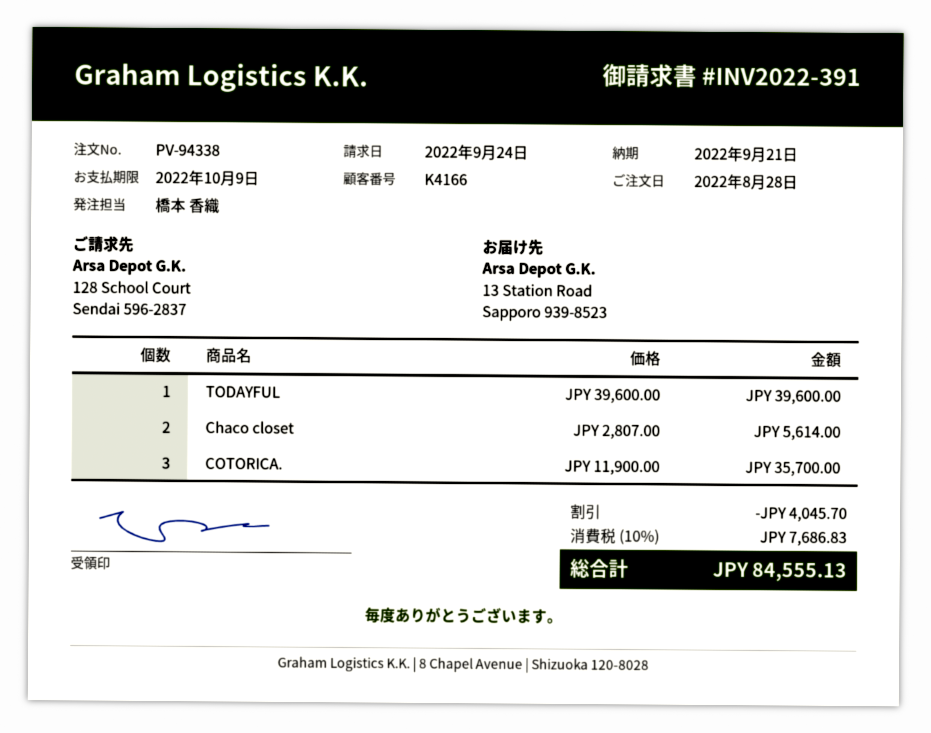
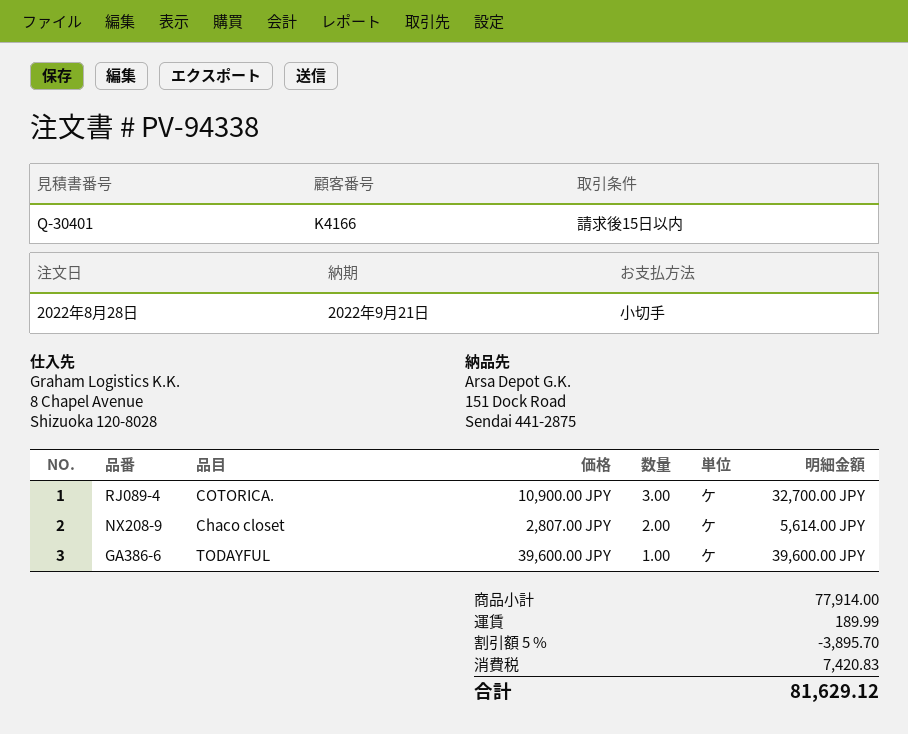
ship to: 13 Station Road, Sapporo 939-8523 -> 151 Dock Road, Sendai 441-2875
COTORICA.: 3 x 11900.00 = 35700.00 -> 3 x 10900.00 = 32700.00
discount: 4045.70 -> 3895.70
shipping: none -> 189.99
tax: 7686.83 -> 7420.83
total: 84555.13 -> 81629.12

